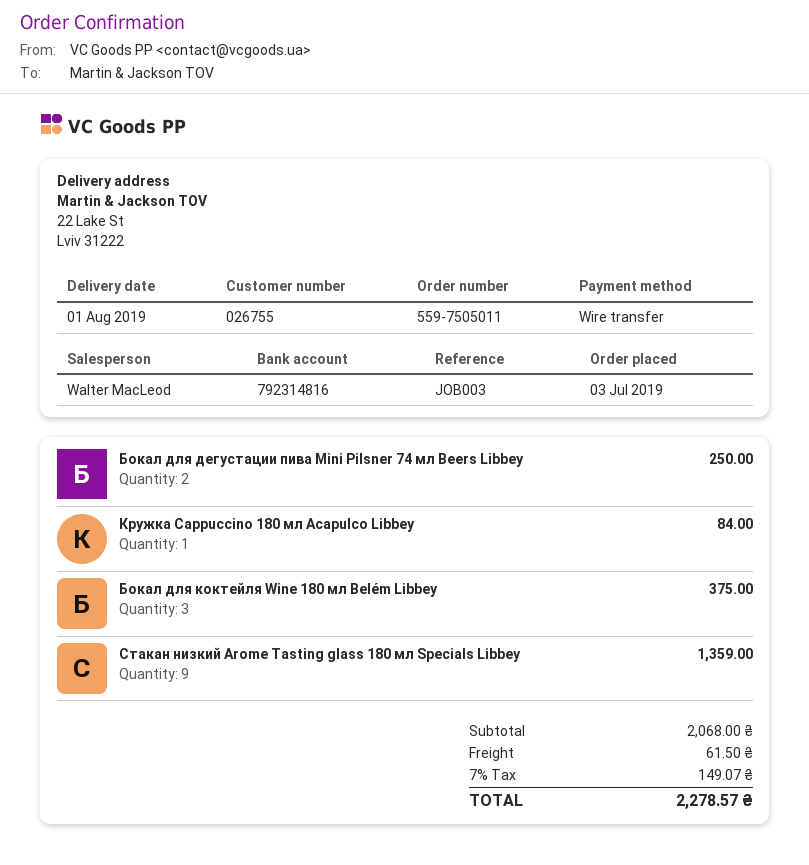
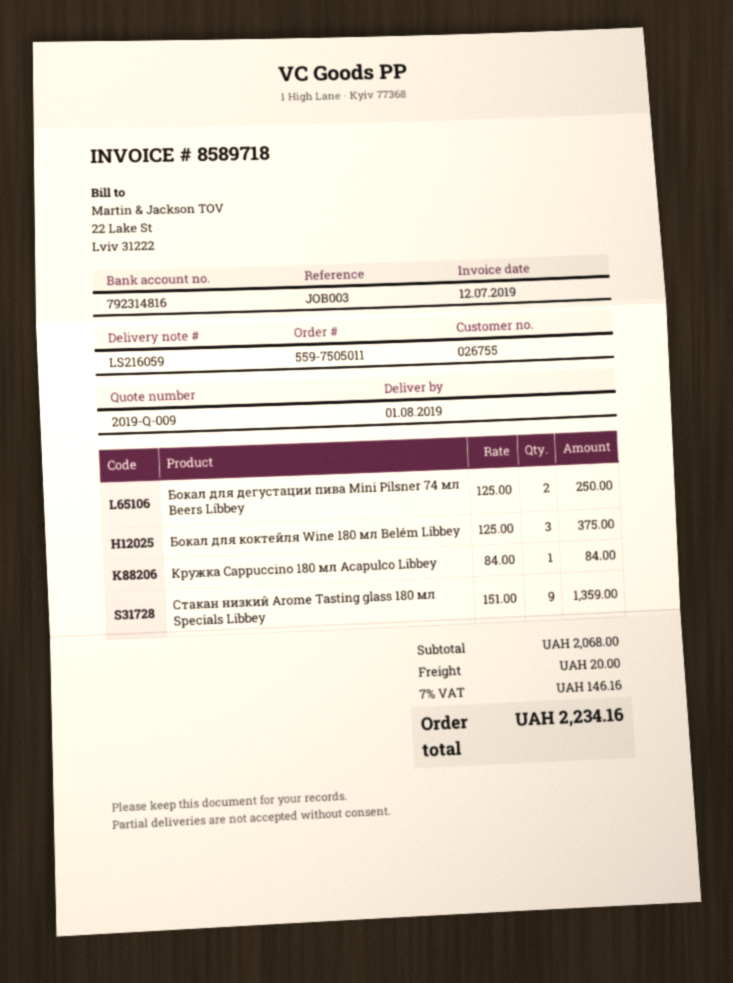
shipping: 61.50 -> 20.00
tax: 7% = 149.07 -> 7% = 146.16
total: 2278.57 -> 2234.16

